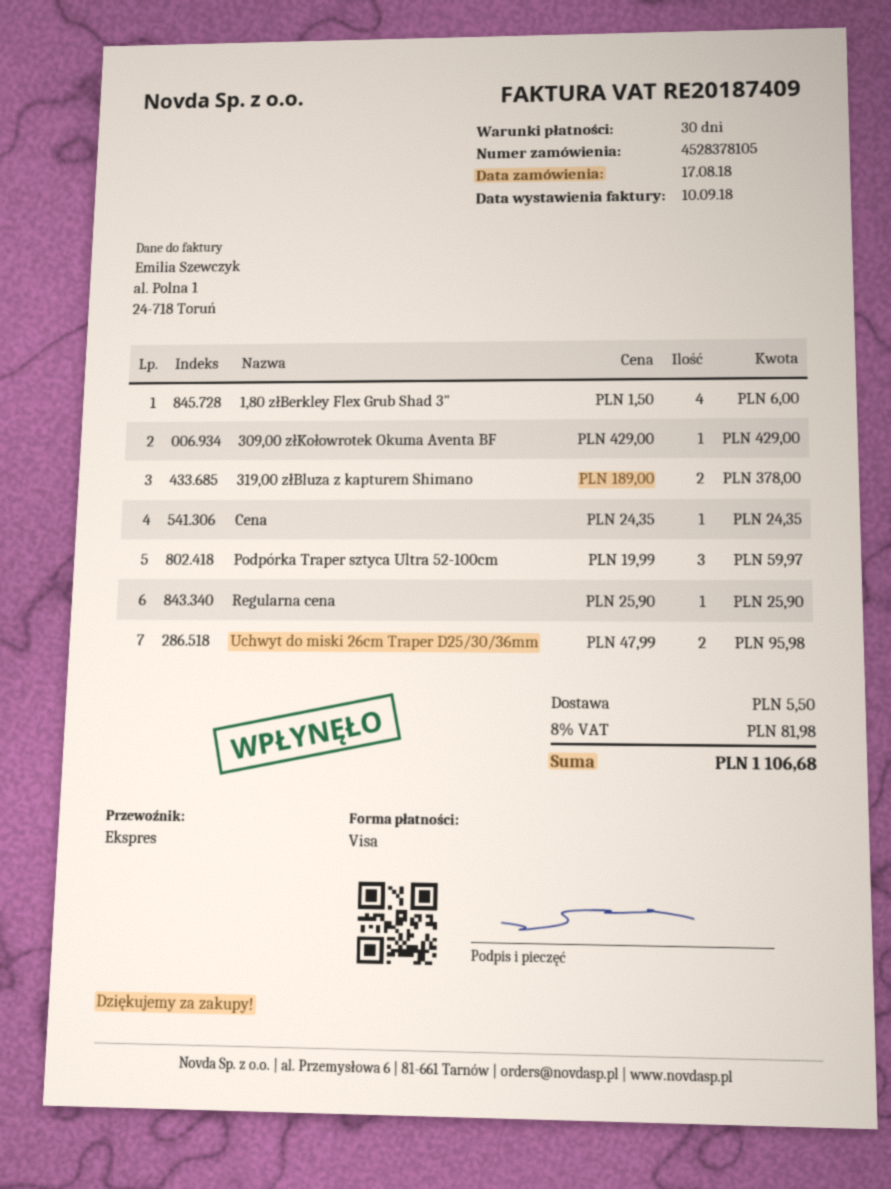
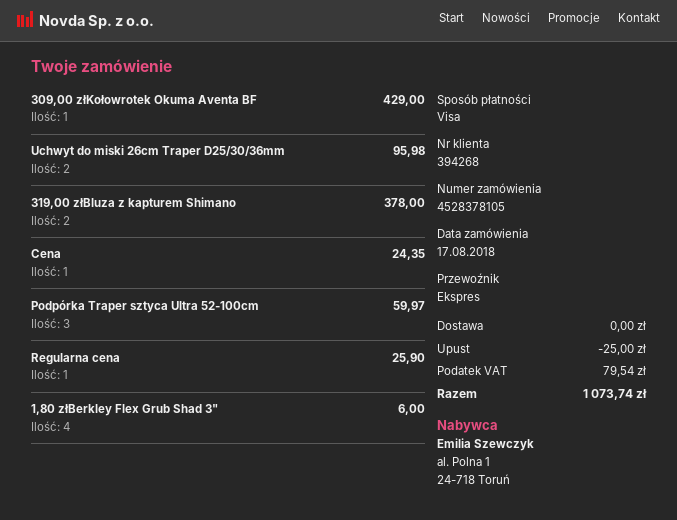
discount: none -> 25.00
shipping: 5.50 -> 0.00
tax: 81.98 -> 79.54
total: 1106.68 -> 1073.74

